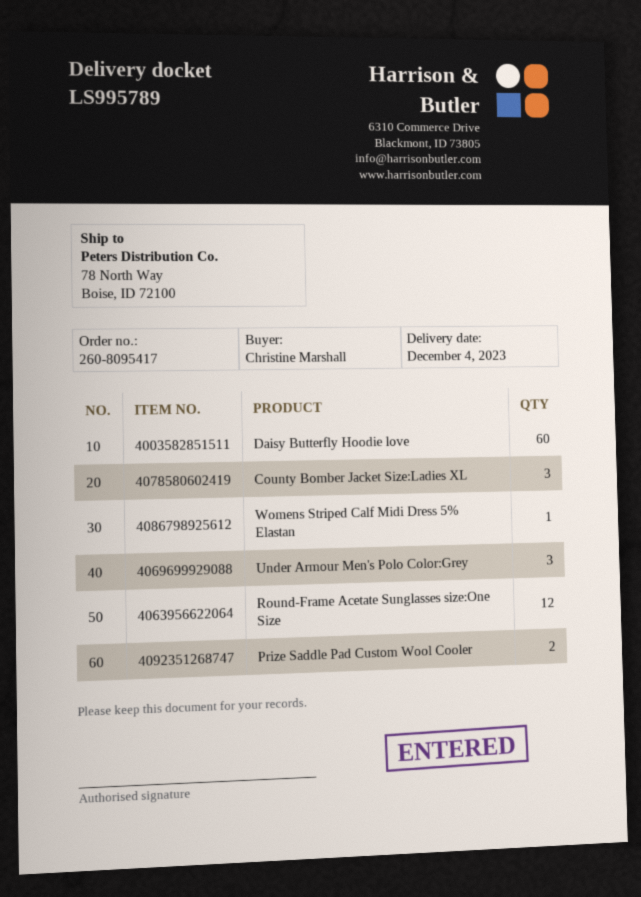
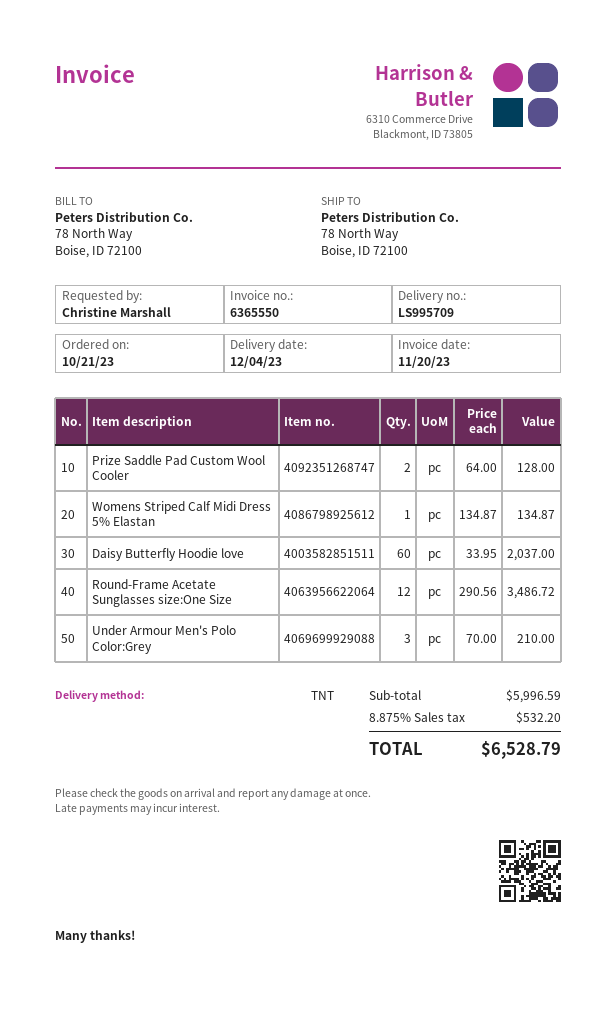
delivery note number: LS995789 -> LS995709
County Bomber Jacket Size:Ladies XL: 3 -> none

